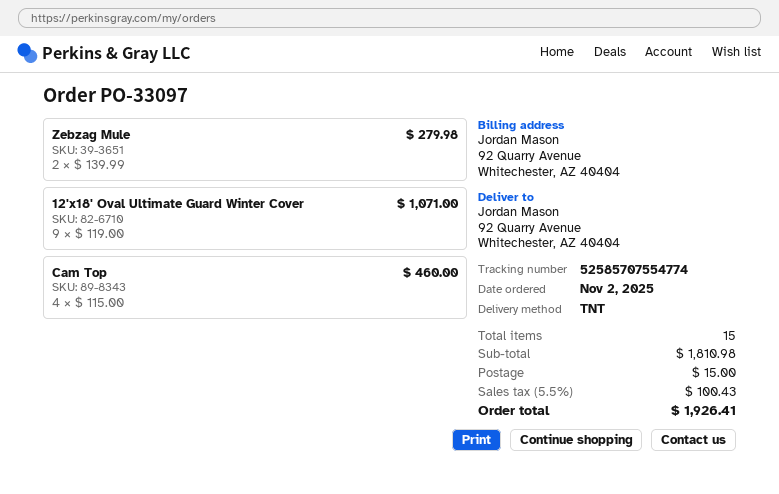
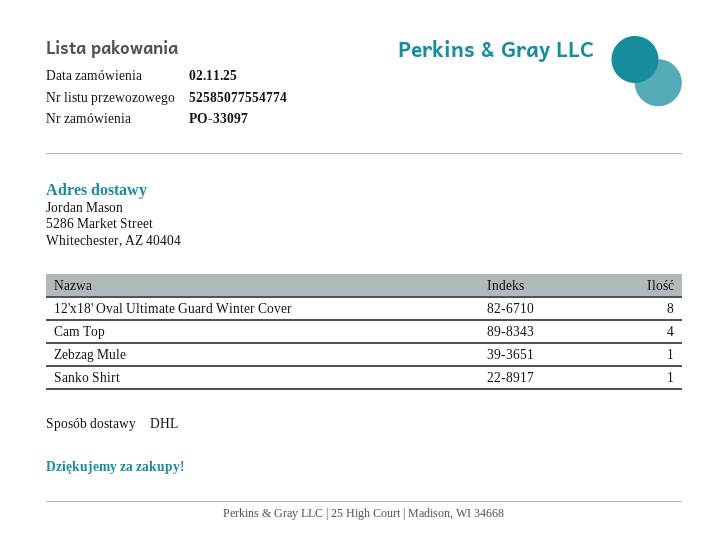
shipping method: TNT -> DHL
tracking number: 52585707554774 -> 52585077554774
ship to: 92 Quarry Avenue, Whitechester, AZ 40404 -> 5286 Market Street, Whitechester, AZ 40404
Zebzag Mule: 2 -> 1
12'x18' Oval Ultimate Guard Winter Cover: 9 -> 8
Sanko Shirt: none -> 1

